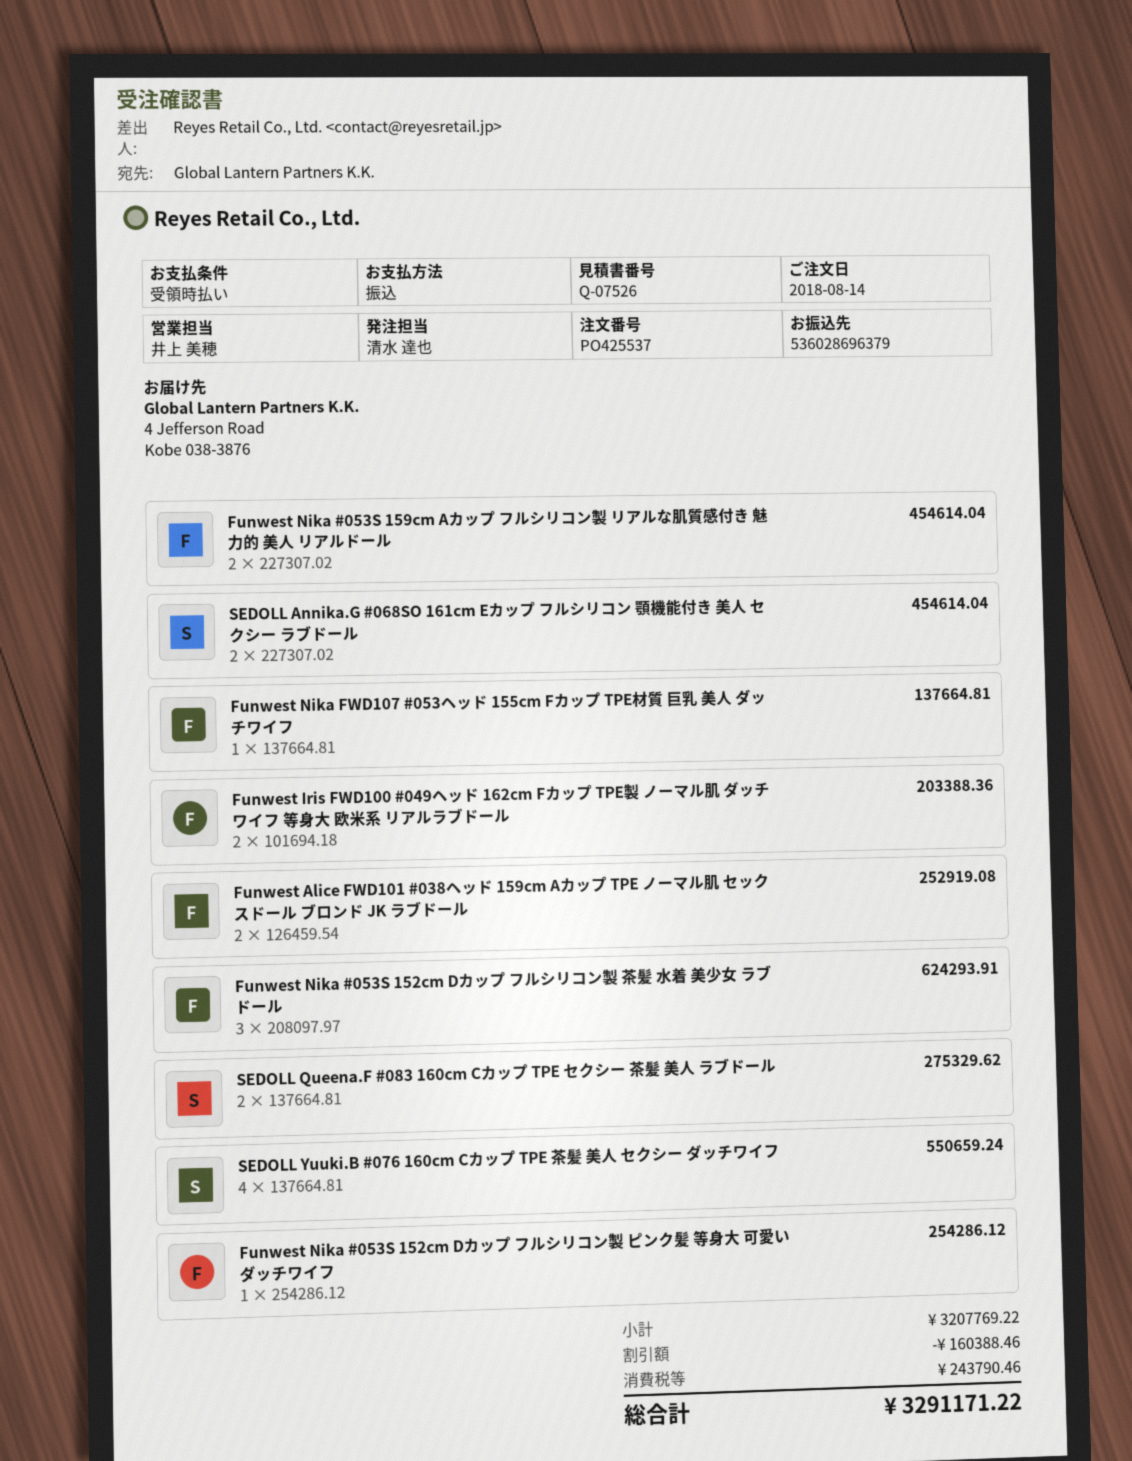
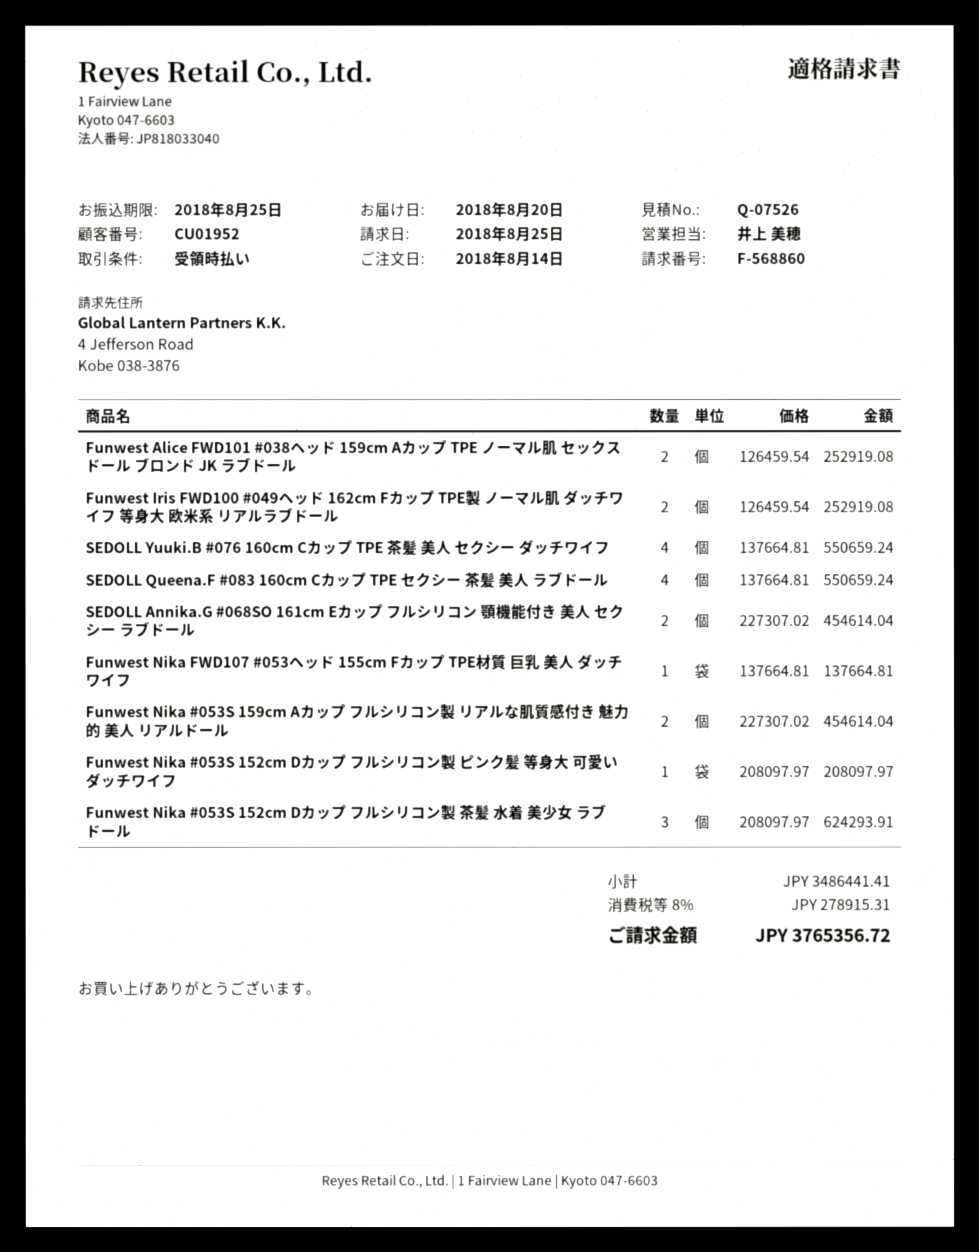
Funwest Iris FWD100 #049ヘッド 162cm Fカップ TPE製 ノーマル肌 ダッチワイフ 等身大 欧米系 リアルラブドール: 2 x 101694.18 = 203388.36 -> 2 x 126459.54 = 252919.08
SEDOLL Queena.F #083 160cm Cカップ TPE セクシー 茶髪 美人 ラブドール: 2 x 137664.81 = 275329.62 -> 4 x 137664.81 = 550659.24
Funwest Nika #053S 152cm Dカップ フルシリコン製 ピンク髪 等身大 可愛い ダッチワイフ: 1 x 254286.12 = 254286.12 -> 1 x 208097.97 = 208097.97
subtotal: 3207769.22 -> 3486441.41
discount: 160388.46 -> none
tax: 243790.46 -> 278915.31
total: 3291171.22 -> 3765356.72

